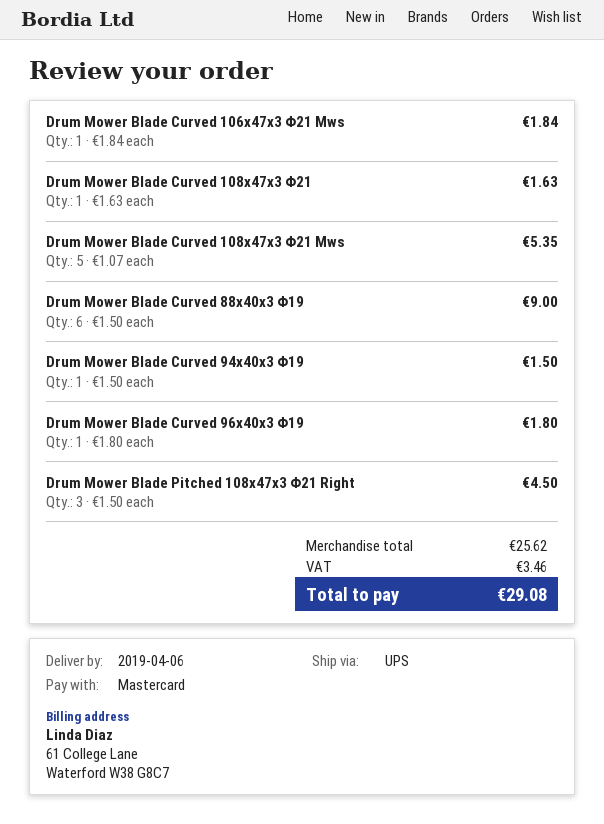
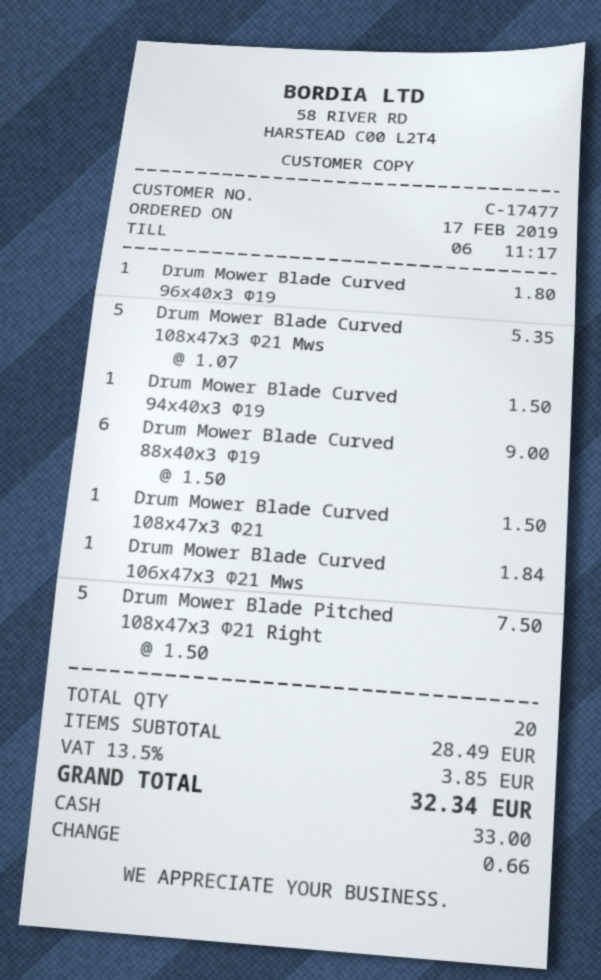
payment method: Mastercard -> cash
Drum Mower Blade Curved 108x47x3 Φ21: 1 x 1.63 = 1.63 -> 1 x 1.50 = 1.50
Drum Mower Blade Pitched 108x47x3 Φ21 Right: 3 x 1.50 = 4.50 -> 5 x 1.50 = 7.50
subtotal: 25.62 -> 28.49
tax: 3.46 -> 3.85
total: 29.08 -> 32.34

